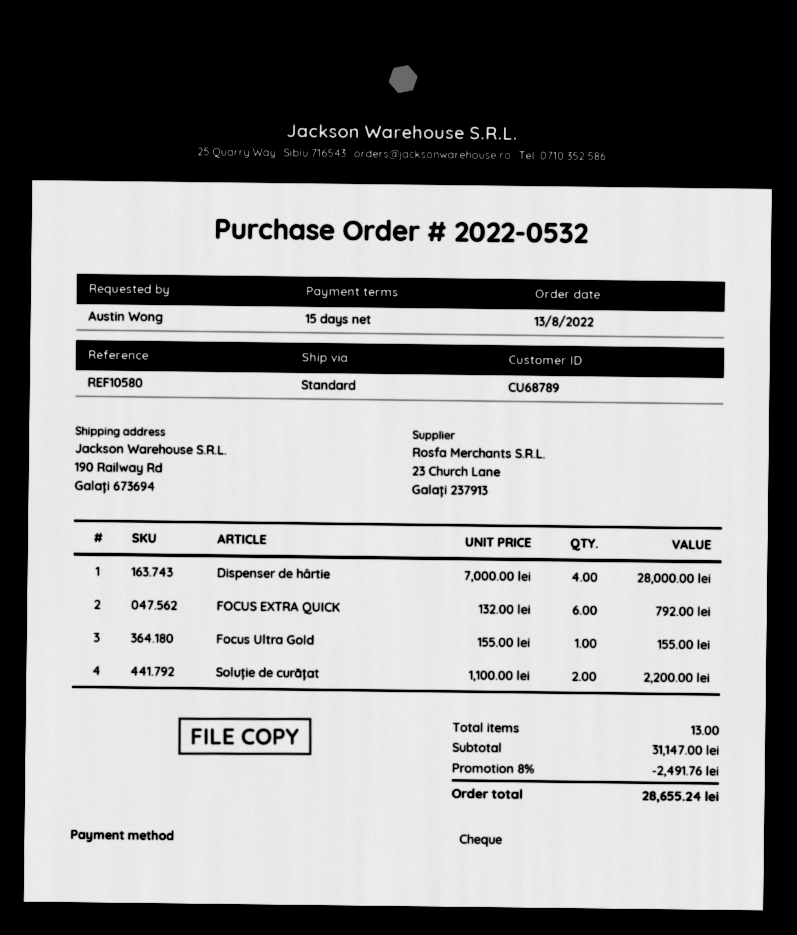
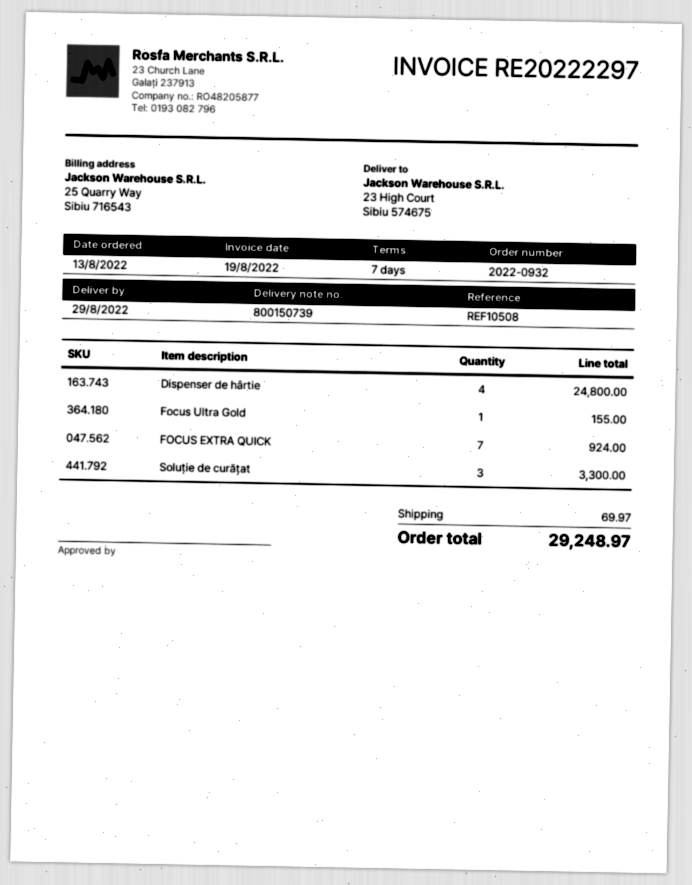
order number: 2022-0532 -> 2022-0932
payment terms: 15 days -> 7 days
reference: REF10580 -> REF10508
ship to: 190 Railway Rd, Galați 673694 -> 23 High Court, Sibiu 574675
Dispenser de hârtie: 4 for 28000.00 -> 4 for 24800.00
FOCUS EXTRA QUICK: 6 for 792.00 -> 7 for 924.00
Soluție de curățat: 2 for 2200.00 -> 3 for 3300.00
discount: 8% = 2491.76 -> none
shipping: none -> 69.97
total: 28655.24 -> 29248.97

